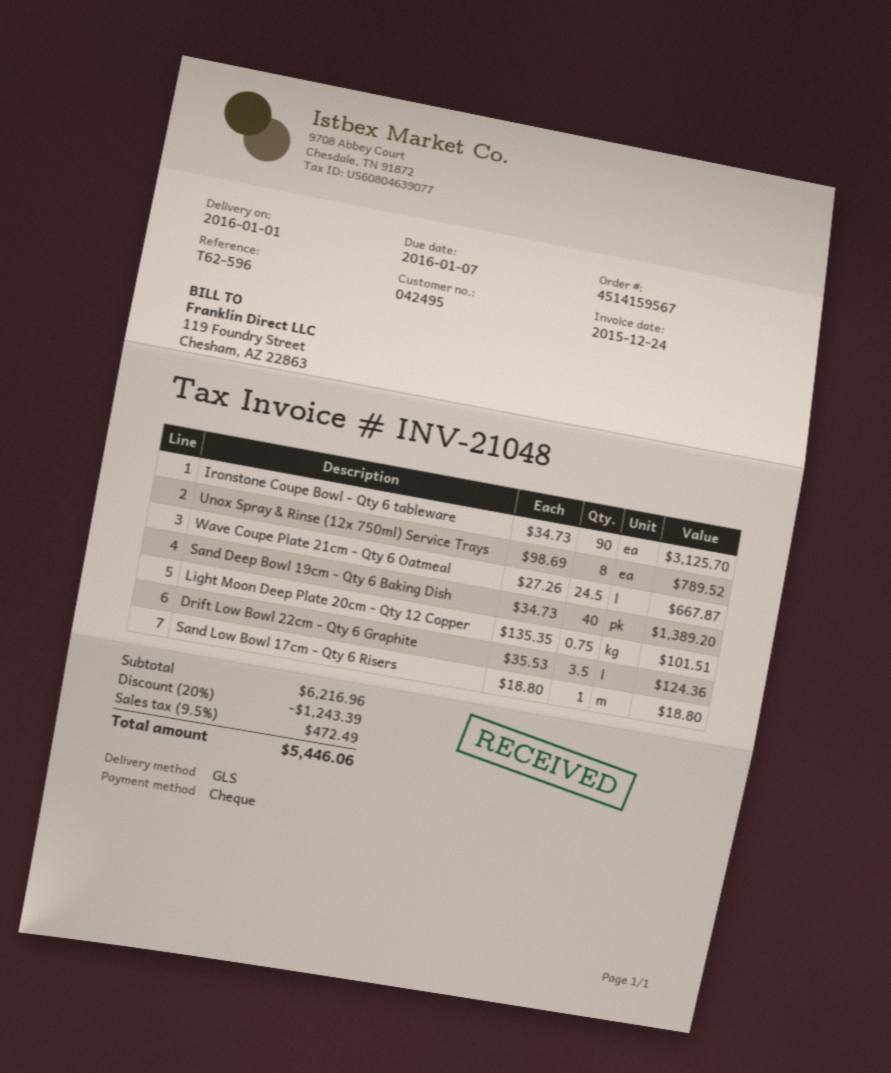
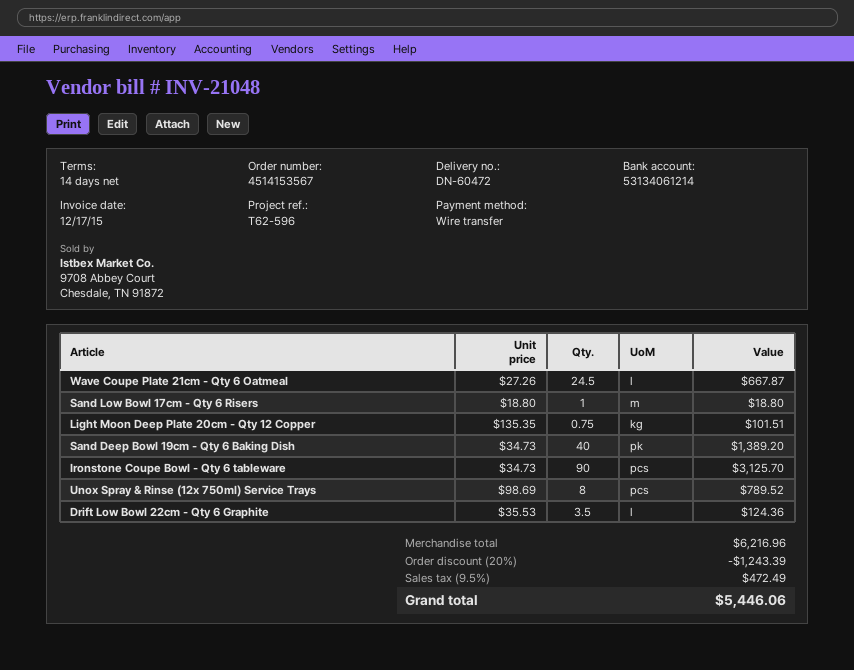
order number: 4514159567 -> 4514153567
invoice date: 2015-12-24 -> 2015-12-17
payment method: cheque -> bank transfer

